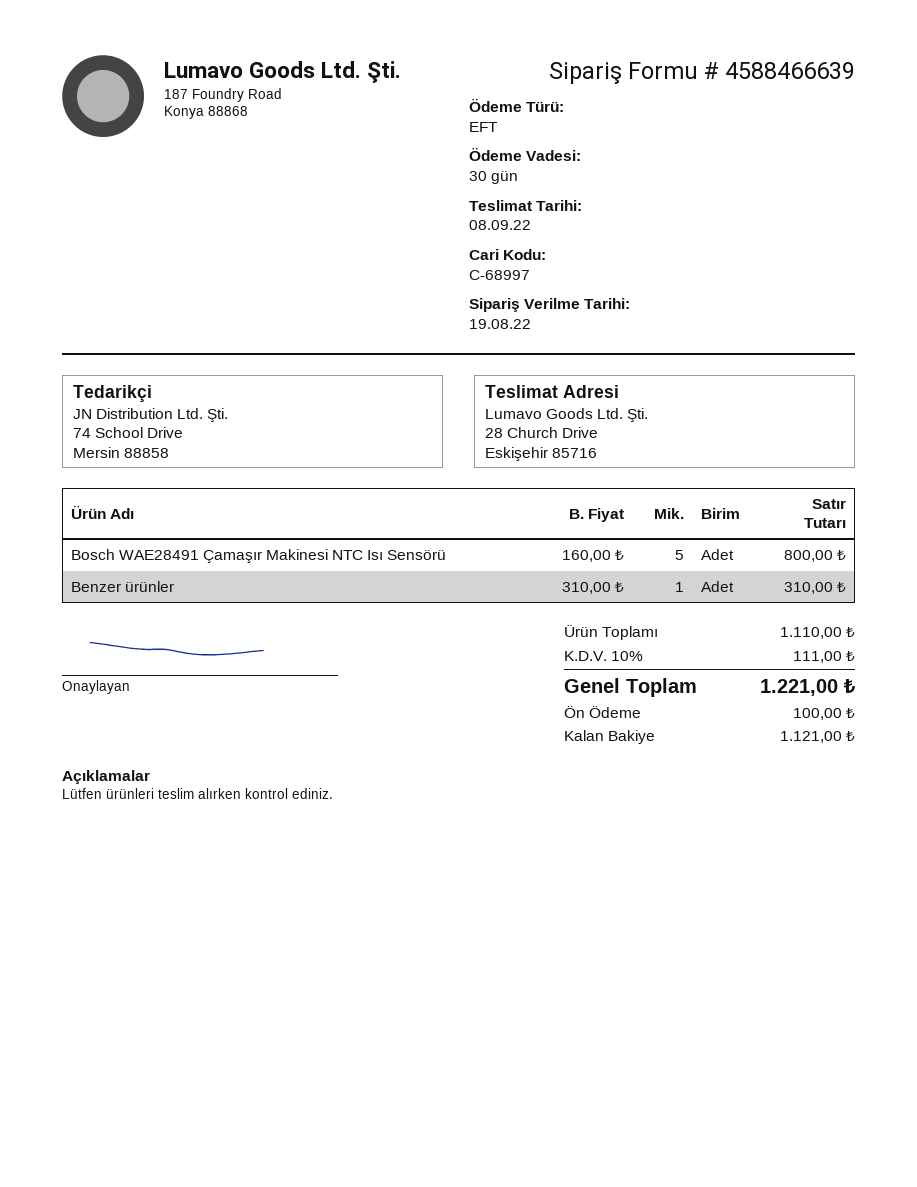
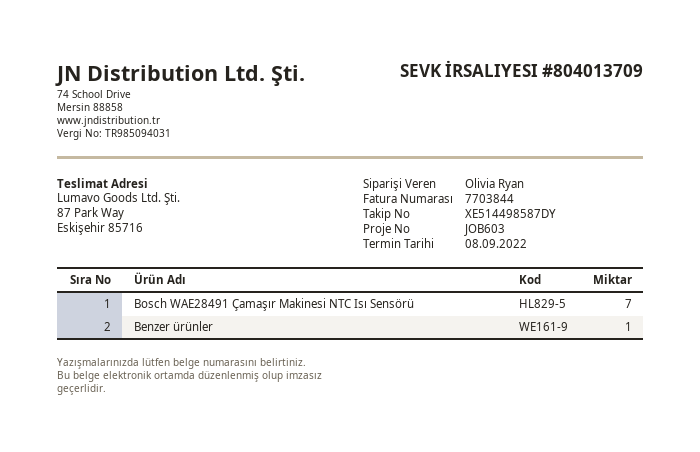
ship to: 28 Church Drive, Eskişehir 85716 -> 87 Park Way, Eskişehir 85716
Bosch WAE28491 Çamaşır Makinesi NTC Isı Sensörü: 5 -> 7

